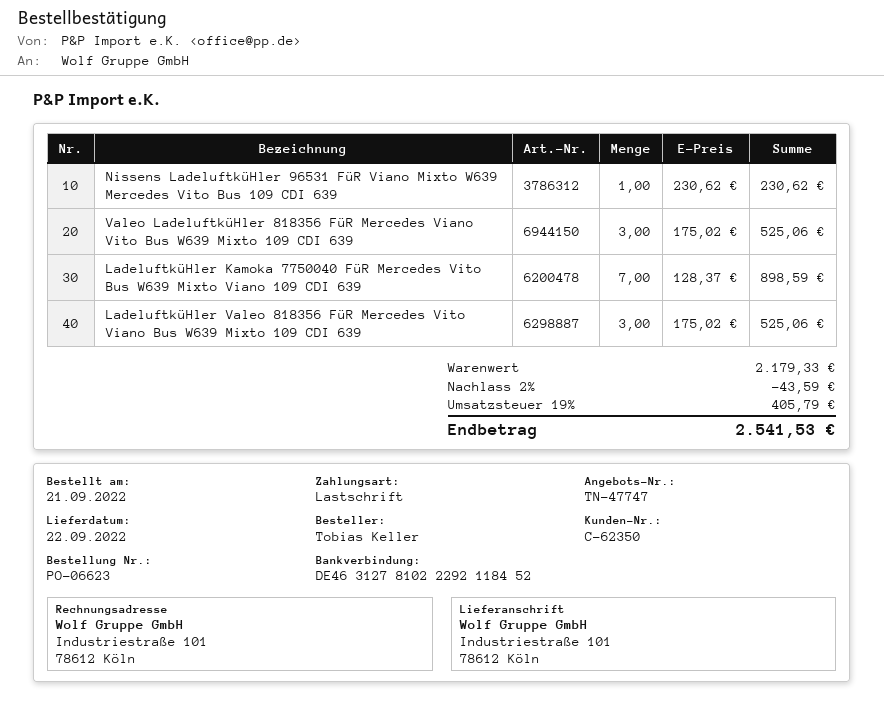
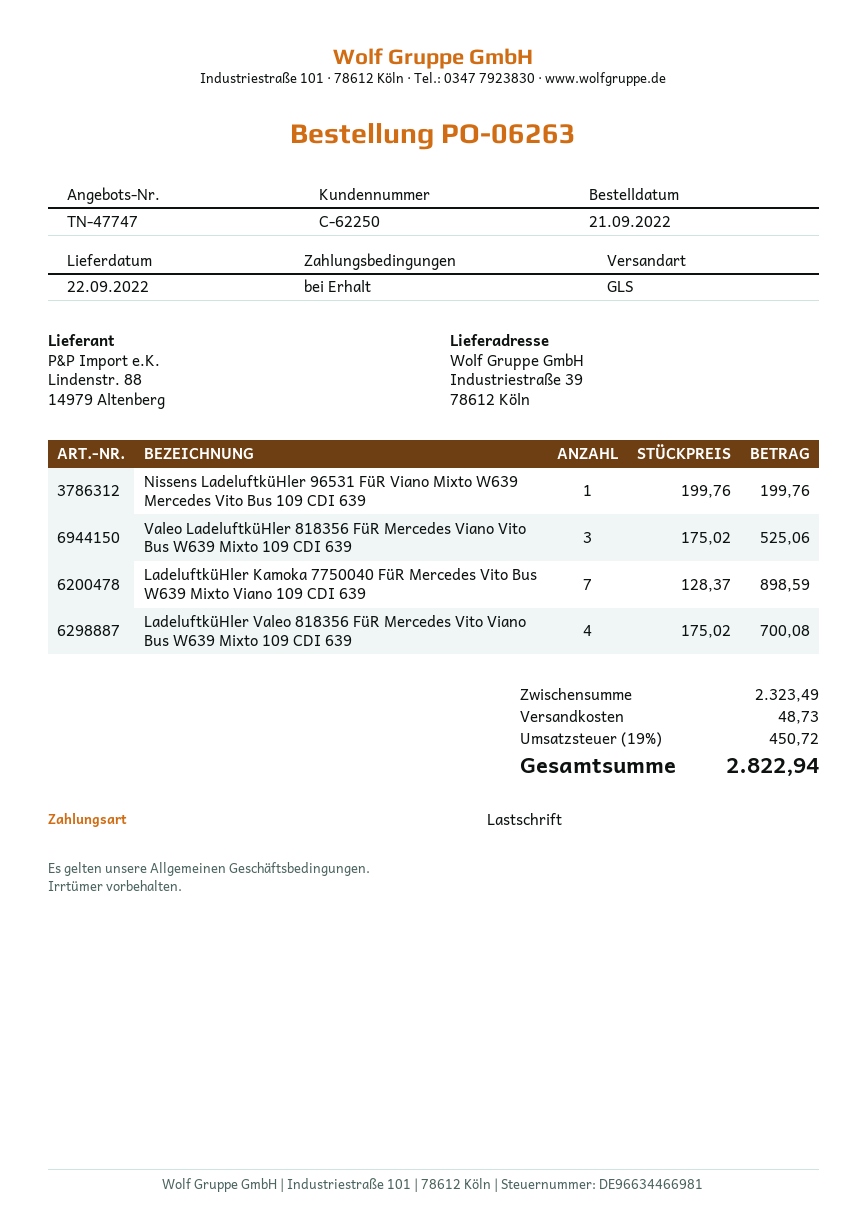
order number: PO-06623 -> PO-06263
customer number: C-62350 -> C-62250
ship to: Industriestraße 101, 78612 Köln -> Industriestraße 39, 78612 Köln
Nissens LadeluftküHler 96531 FüR Viano Mixto W639 Mercedes Vito Bus 109 CDI 639: 1 x 230.62 = 230.62 -> 1 x 199.76 = 199.76
LadeluftküHler Valeo 818356 FüR Mercedes Vito Viano Bus W639 Mixto 109 CDI 639: 3 x 175.02 = 525.06 -> 4 x 175.02 = 700.08
subtotal: 2179.33 -> 2323.49
discount: 2% = 43.59 -> none
shipping: none -> 48.73
tax: 19% = 405.79 -> 19% = 450.72
total: 2541.53 -> 2822.94

